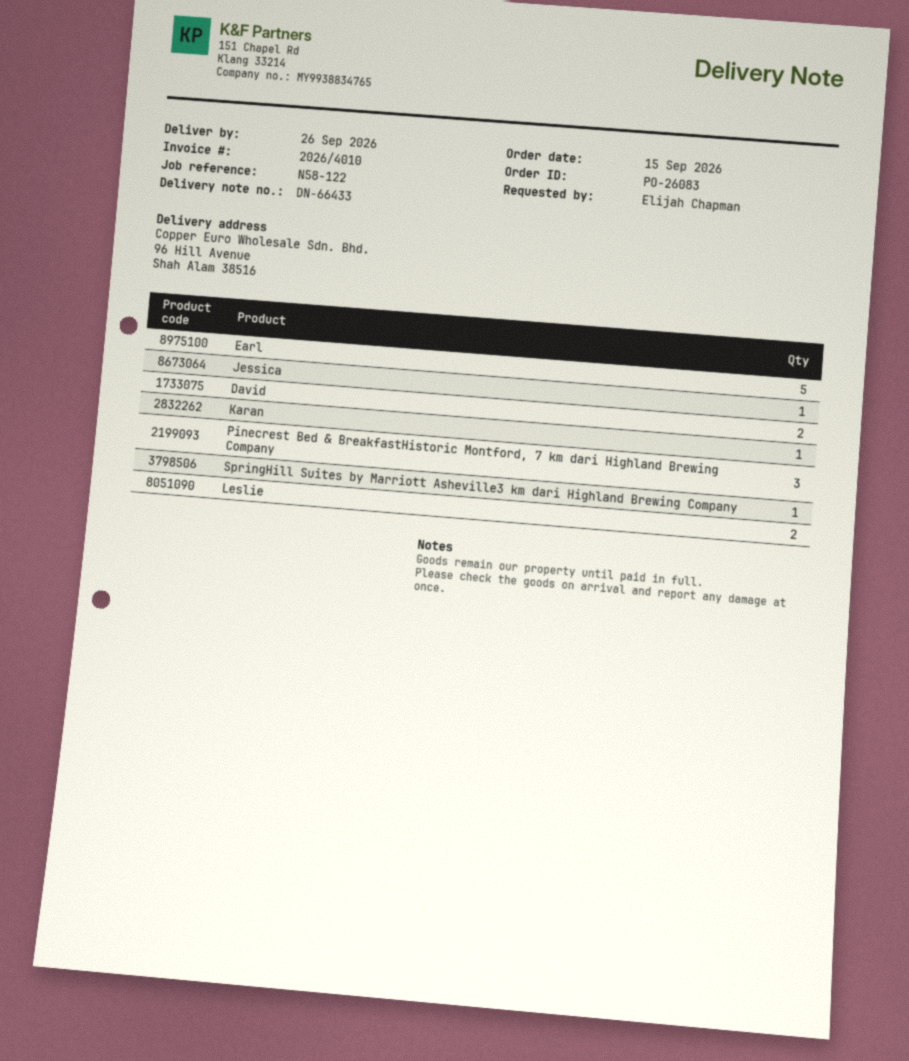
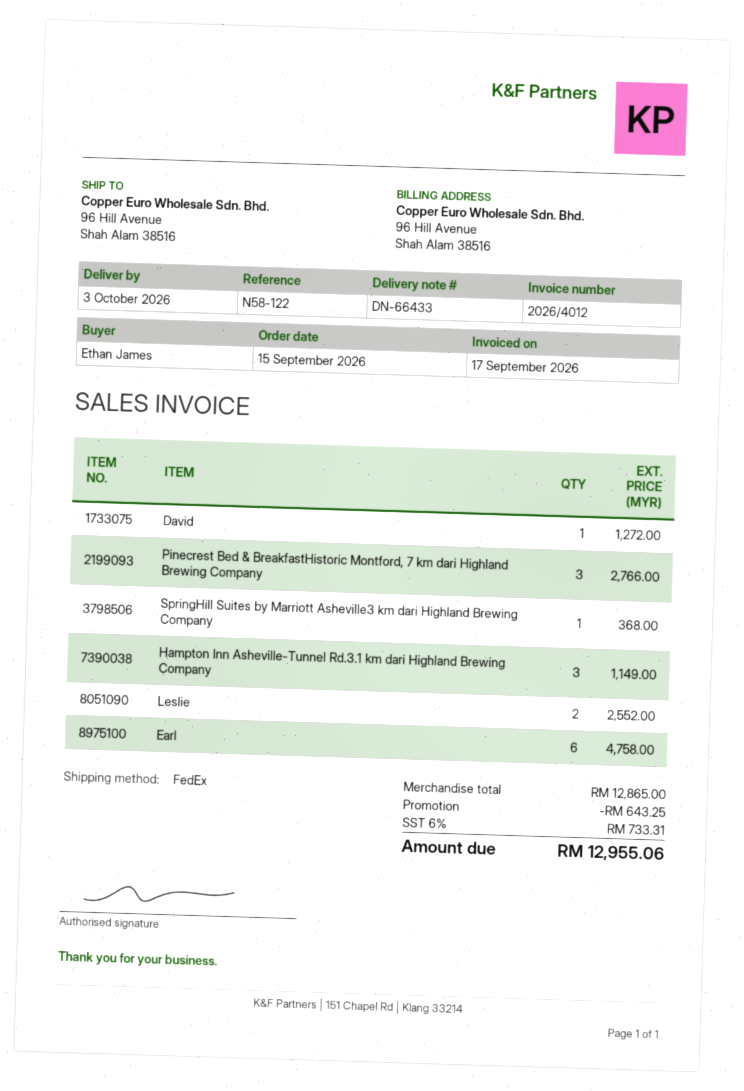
delivery date: 2026-09-26 -> 2026-10-03
invoice number: 2026/4010 -> 2026/4012
ordered by: Elijah Chapman -> Ethan James
Earl: 5 -> 6
Jessica: 1 -> none
David: 2 -> 1
Karan: 1 -> none
Hampton Inn Asheville-Tunnel Rd.3.1 km dari Highland Brewing Company: none -> 3

